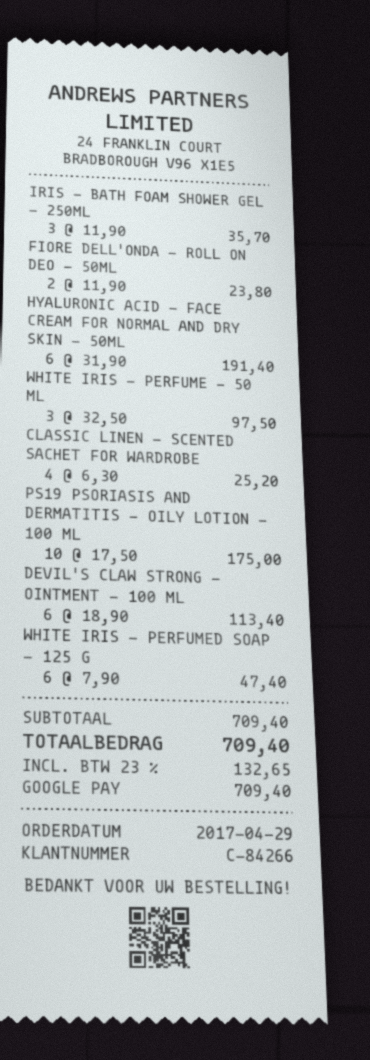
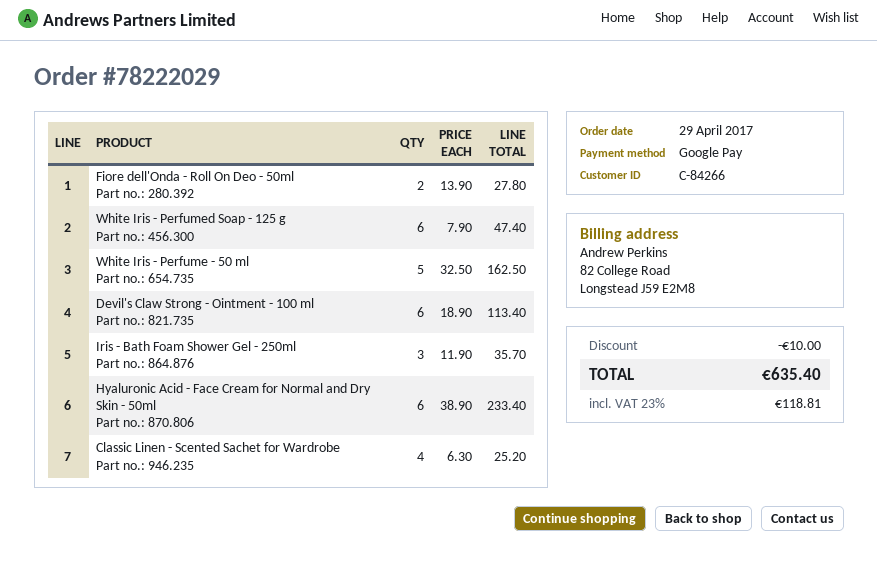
FIORE DELL'ONDA - ROLL ON DEO - 50ML: 2 x 11.90 = 23.80 -> 2 x 13.90 = 27.80
HYALURONIC ACID - FACE CREAM FOR NORMAL AND DRY SKIN - 50ML: 6 x 31.90 = 191.40 -> 6 x 38.90 = 233.40
WHITE IRIS - PERFUME - 50 ML: 3 x 32.50 = 97.50 -> 5 x 32.50 = 162.50
PS19 PSORIASIS AND DERMATITIS - OILY LOTION - 100 ML: 10 x 17.50 = 175.00 -> none
discount: none -> 10.00
tax: 23% = 132.65 -> 23% = 118.81
total: 709.40 -> 635.40

